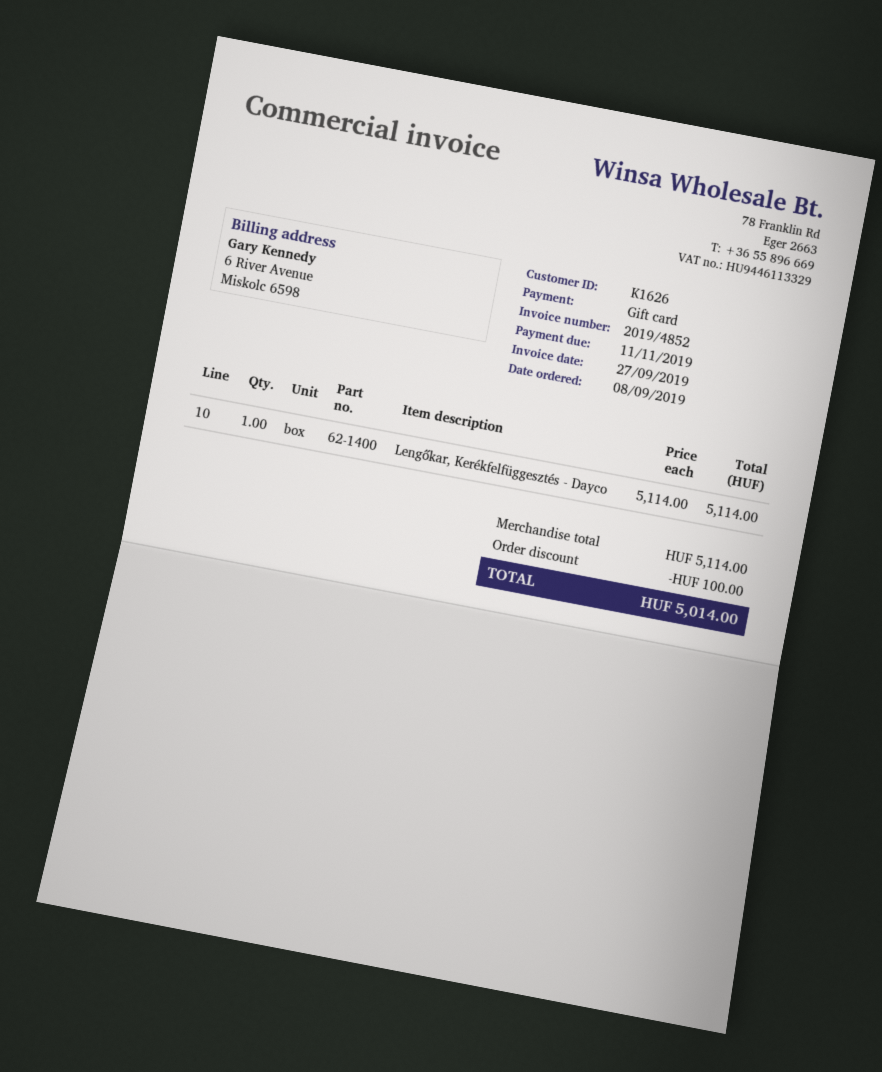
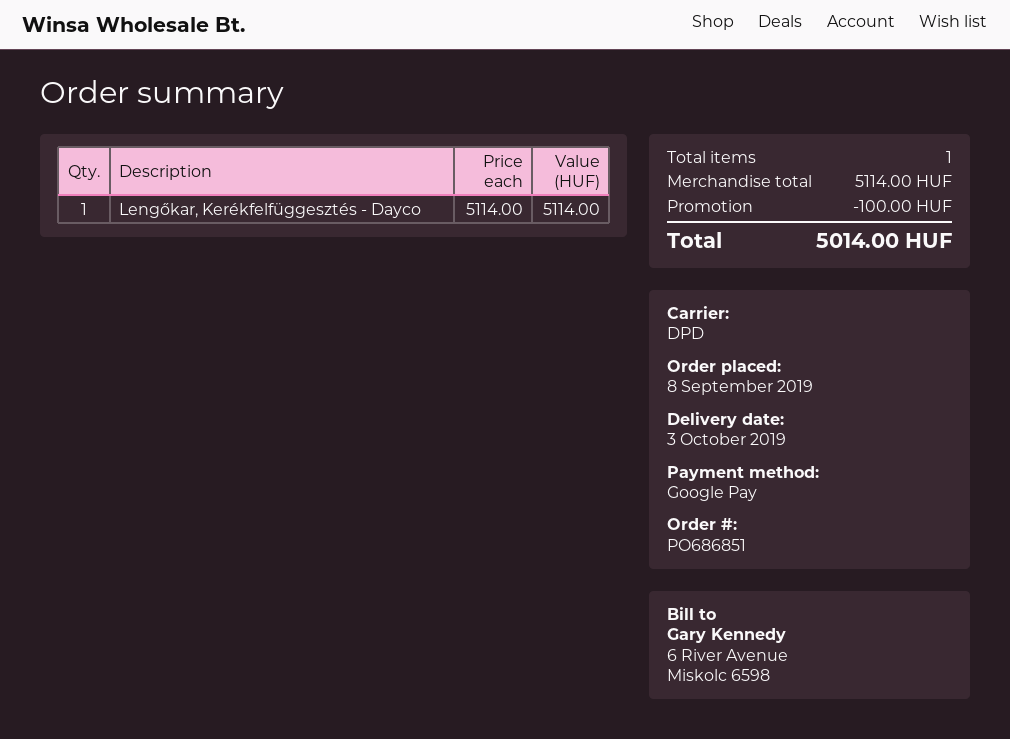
payment method: gift card -> Google Pay

